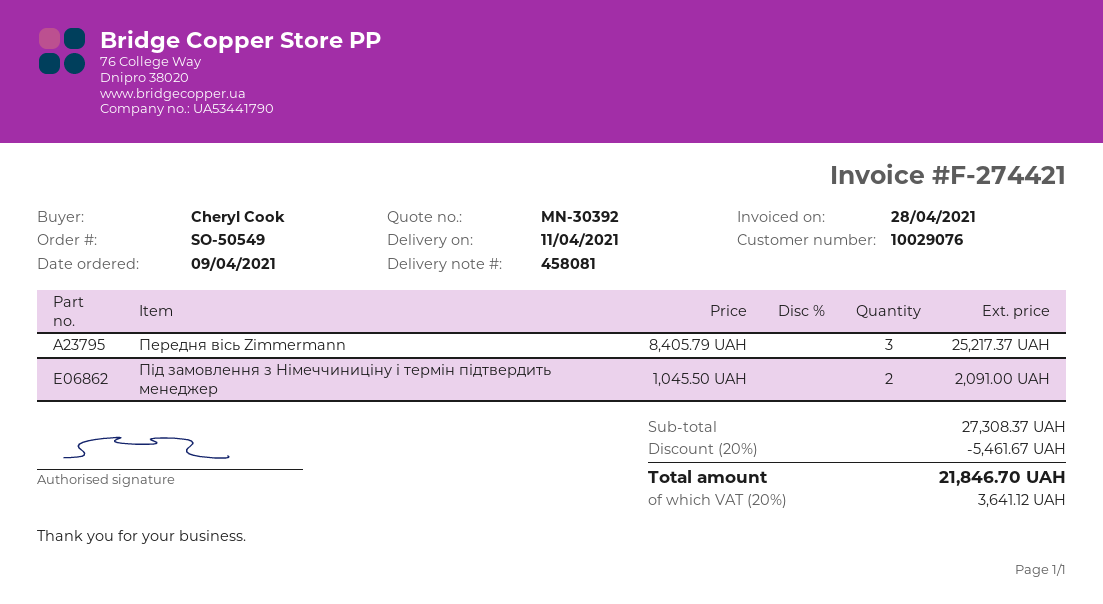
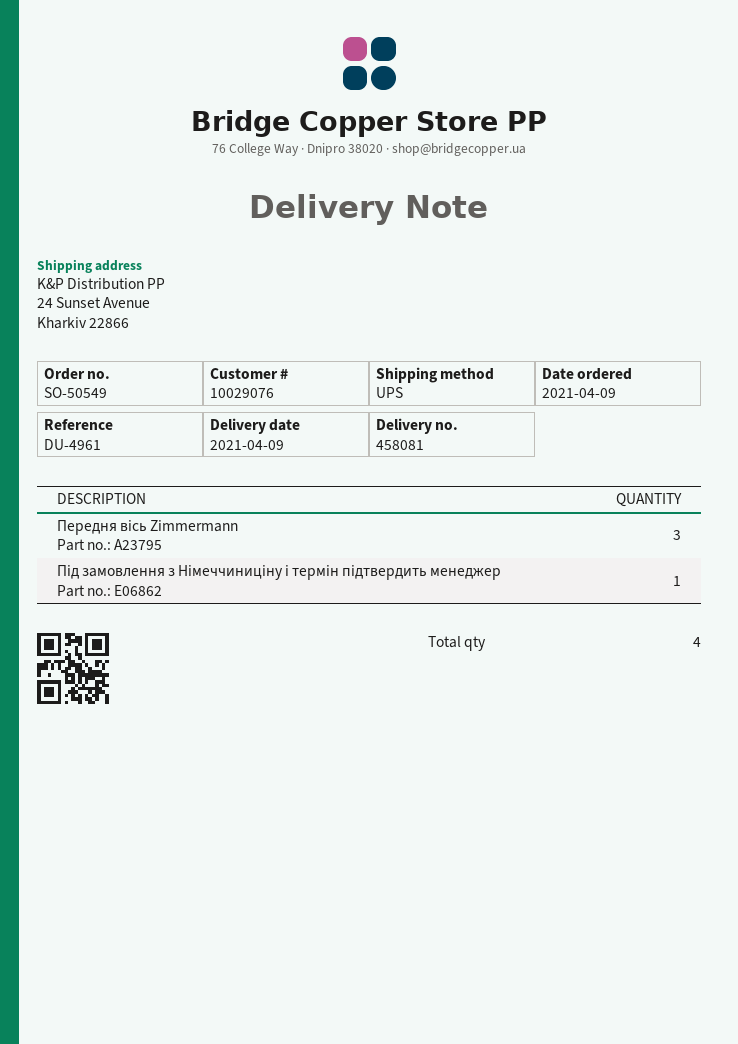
delivery date: 2021-04-11 -> 2021-04-09
Під замовлення з Німеччиниціну і термін підтвердить менеджер: 2 -> 1

